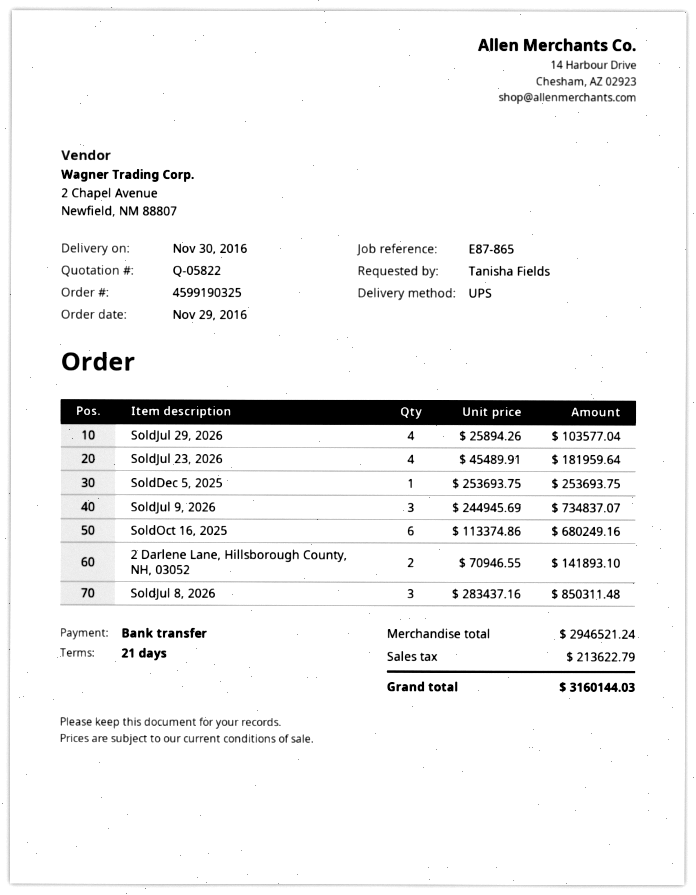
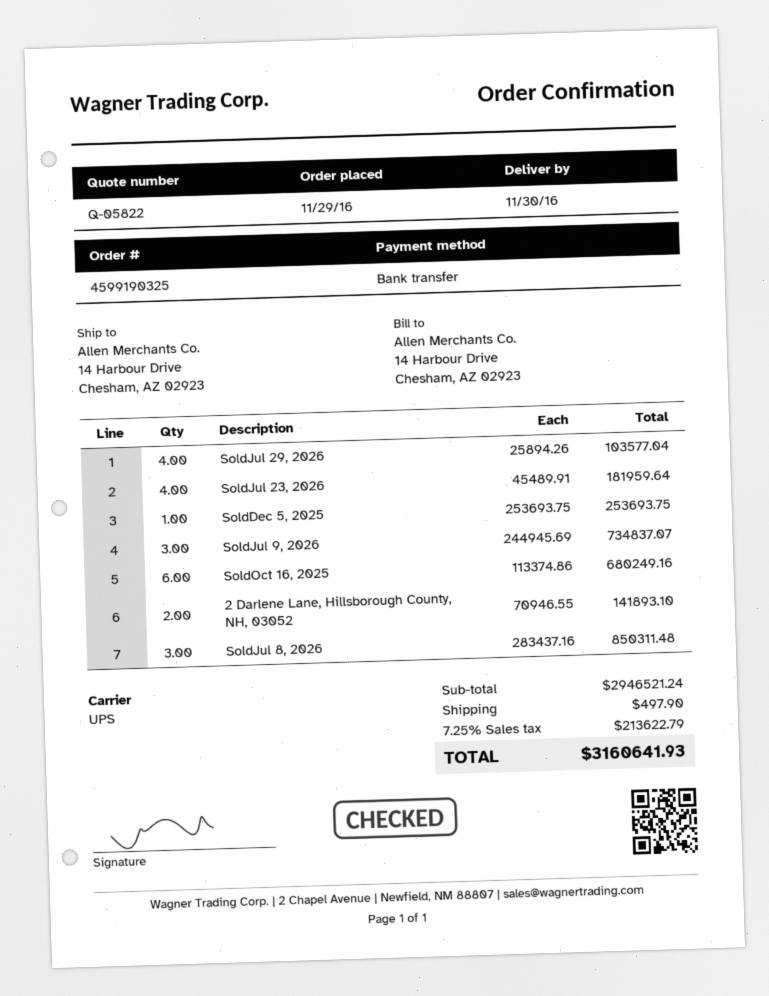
shipping: none -> 497.90
total: 3160144.03 -> 3160641.93

